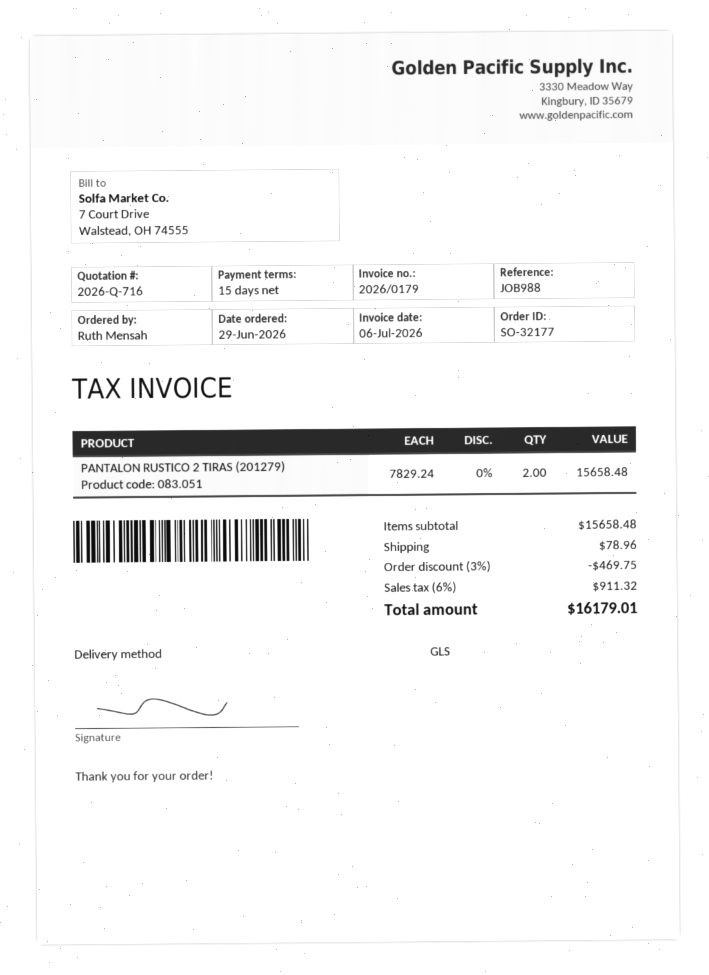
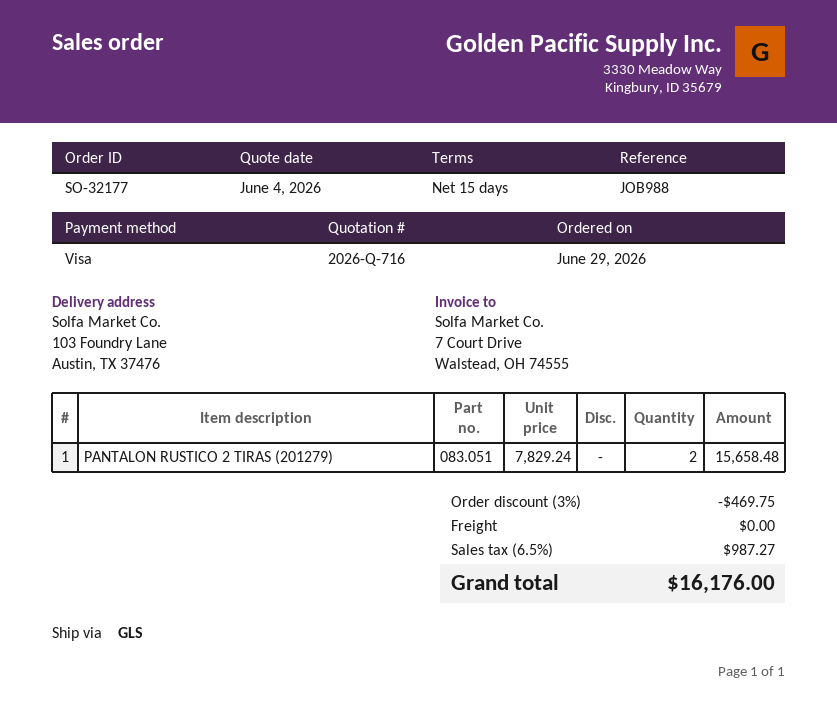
shipping: 78.96 -> 0.00
tax: 6% = 911.32 -> 6.5% = 987.27
total: 16179.01 -> 16176.00

